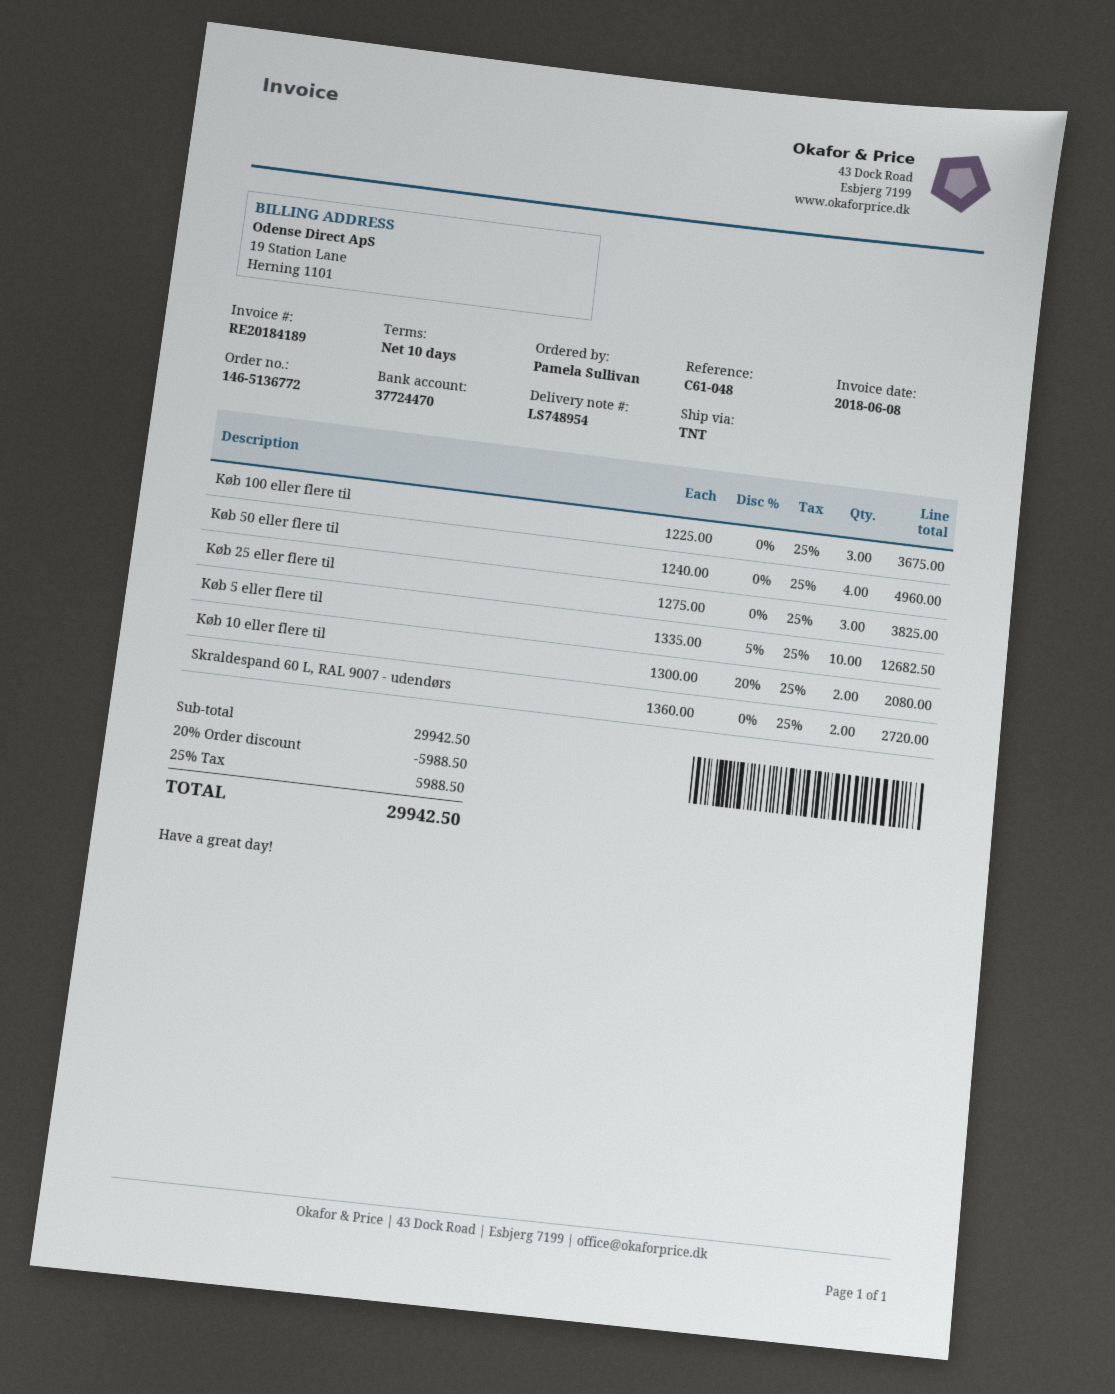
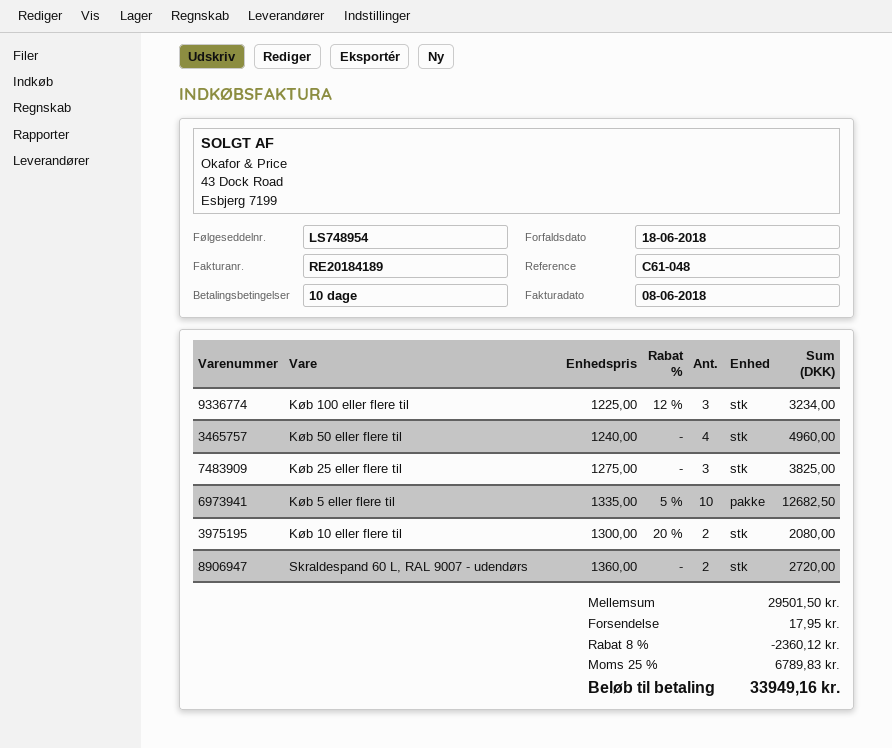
Køb 100 eller flere til: 3 x 1225.00 = 3675.00 -> 3 x 1225.00 - 12% = 3234.00
subtotal: 29942.50 -> 29501.50
discount: 20% = 5988.50 -> 8% = 2360.12
shipping: none -> 17.95
tax: 25% = 5988.50 -> 25% = 6789.83
total: 29942.50 -> 33949.16

